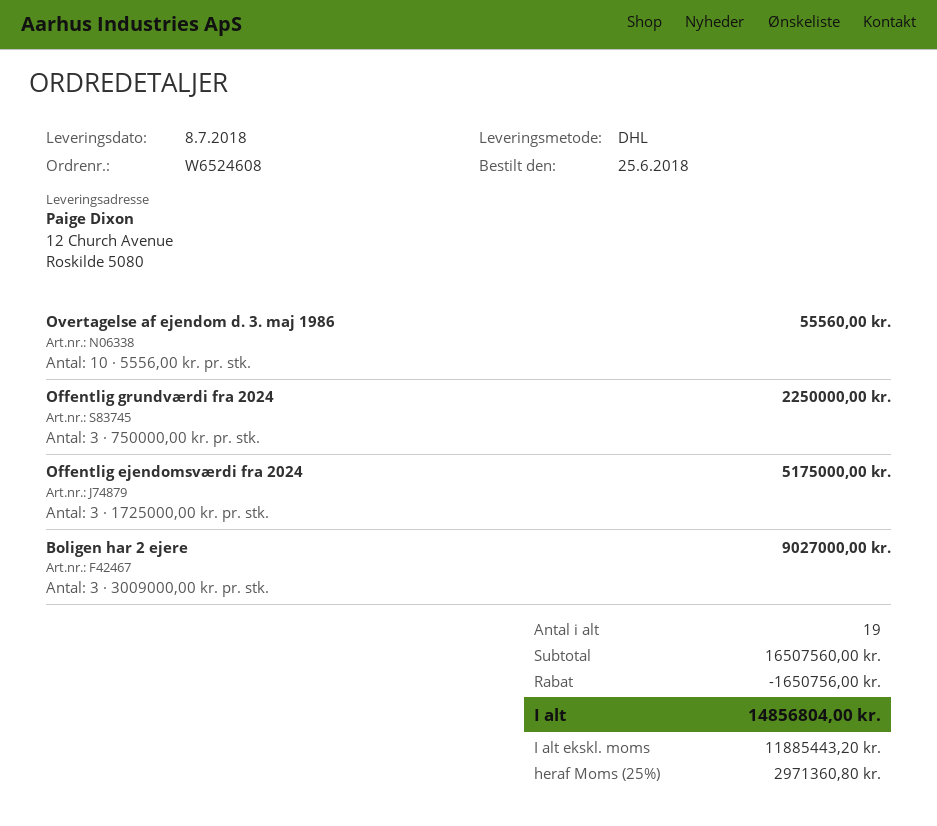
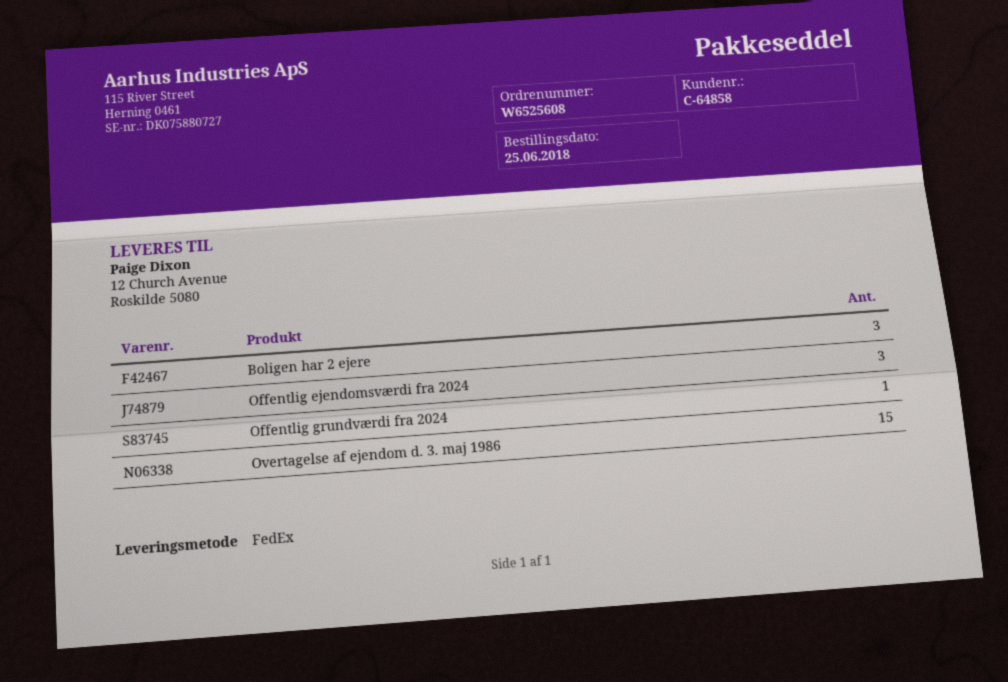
order number: W6524608 -> W6525608
shipping method: DHL -> FedEx
Overtagelse af ejendom d. 3. maj 1986: 10 -> 15
Offentlig grundværdi fra 2024: 3 -> 1

